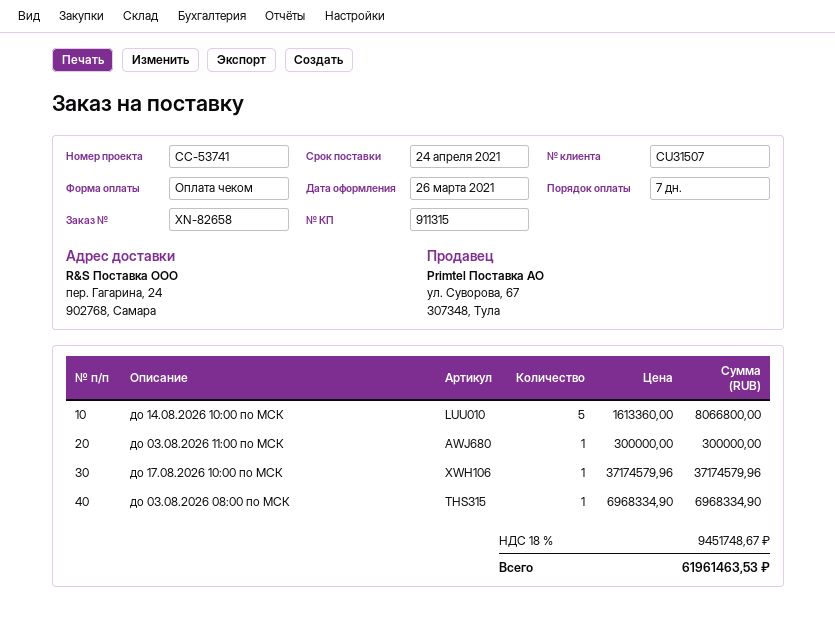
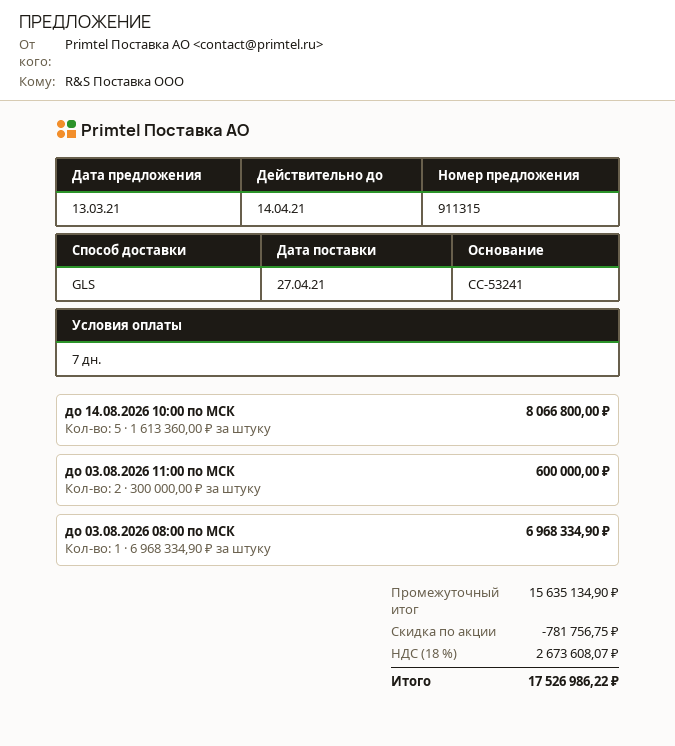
delivery date: 2021-04-24 -> 2021-04-27
reference: CC-53741 -> CC-53241
до 03.08.2026 11:00 по МСК: 1 x 300000.00 = 300000.00 -> 2 x 300000.00 = 600000.00
до 17.08.2026 10:00 по МСК: 1 x 37174579.96 = 37174579.96 -> none
discount: none -> 781756.75
tax: 18% = 9451748.67 -> 18% = 2673608.07
total: 61961463.53 -> 17526986.22

